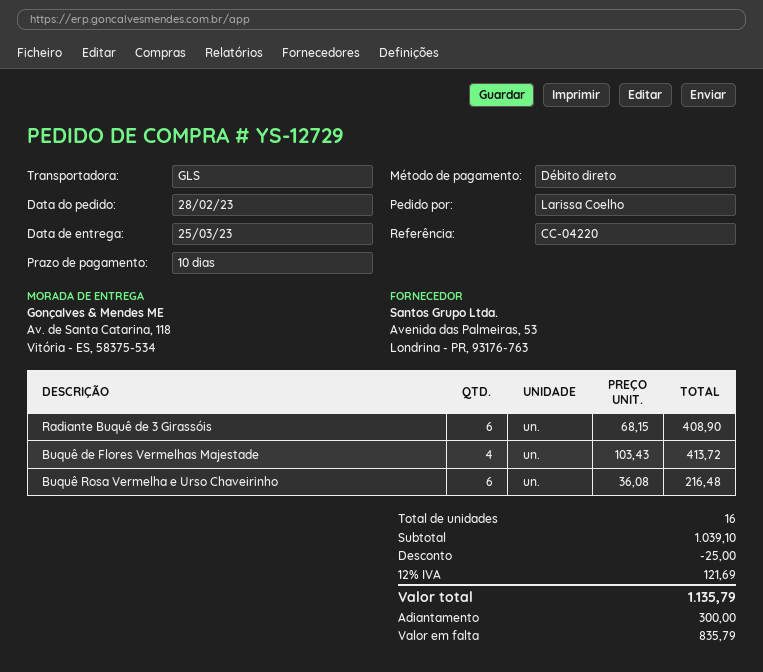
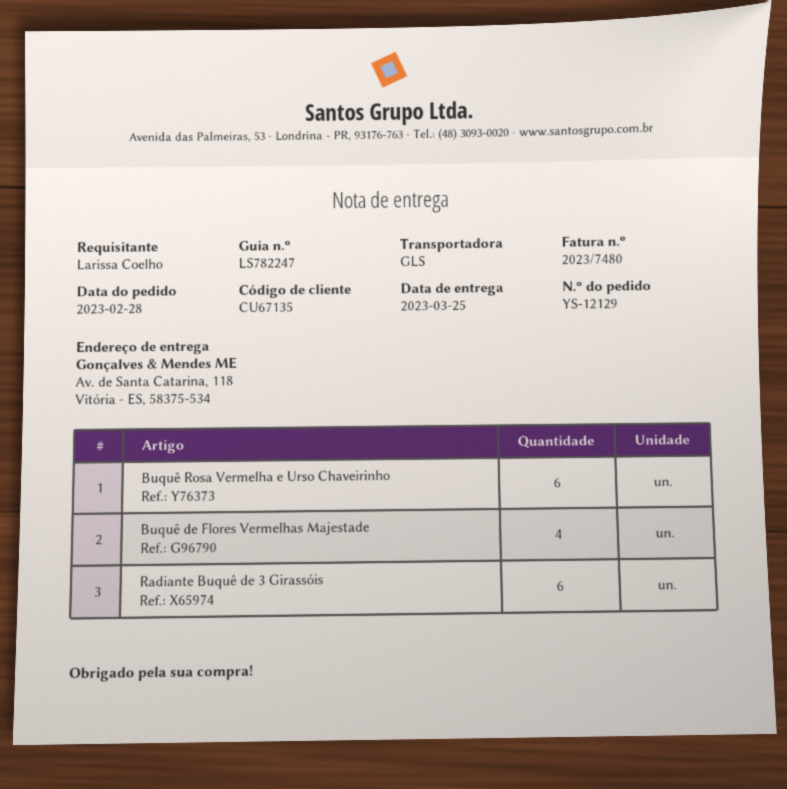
order number: YS-12729 -> YS-12129

